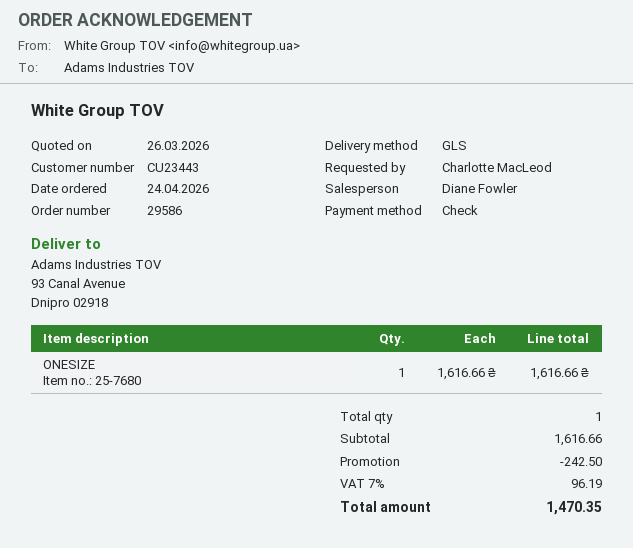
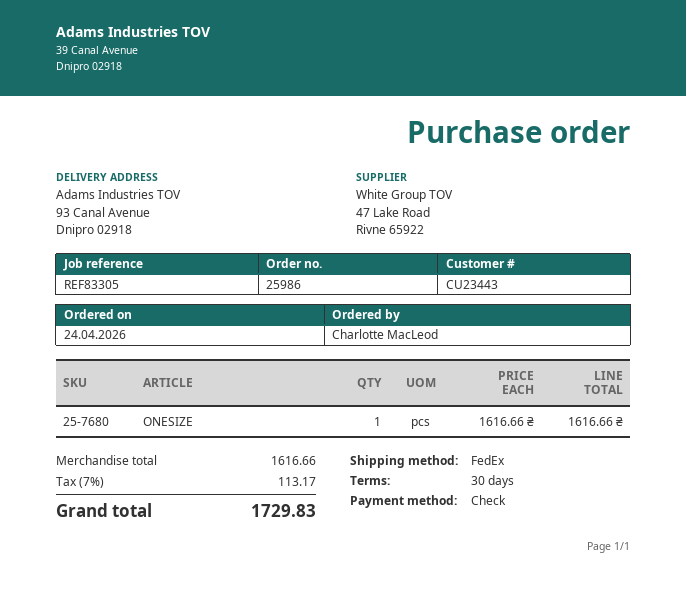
order number: 29586 -> 25986
shipping method: GLS -> FedEx
discount: 242.50 -> none
tax: 7% = 96.19 -> 7% = 113.17
total: 1470.35 -> 1729.83

